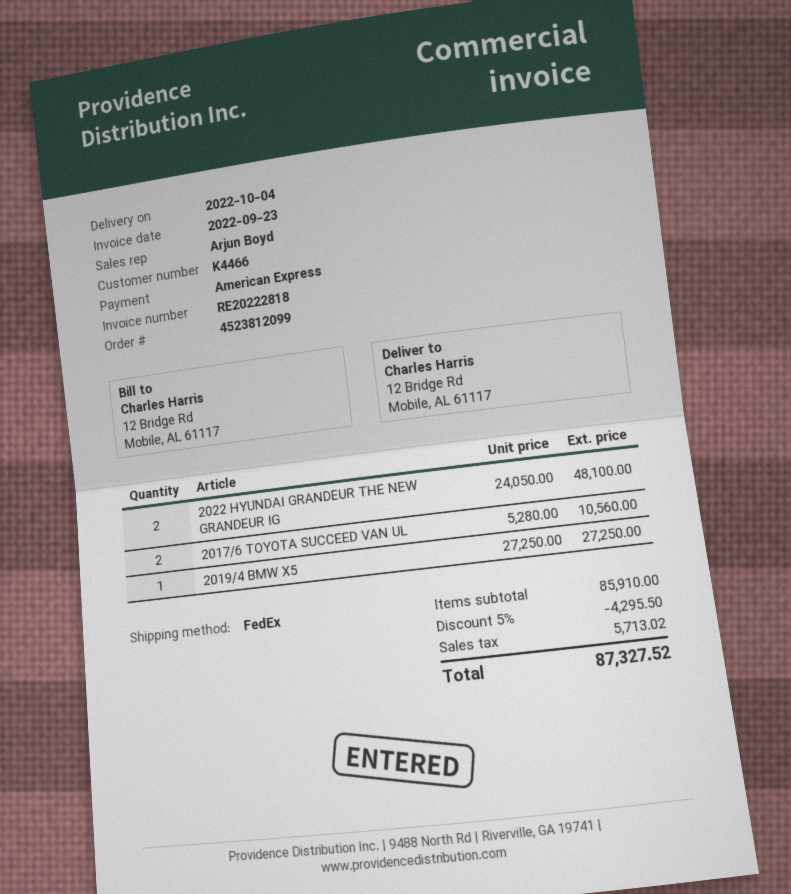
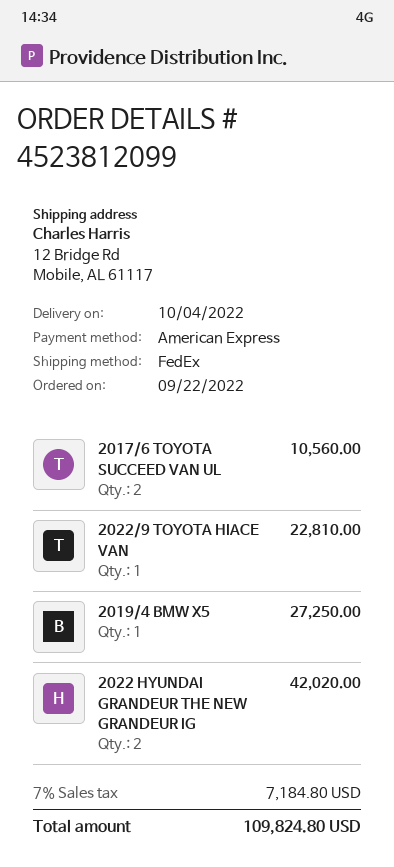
2022 HYUNDAI GRANDEUR THE NEW GRANDEUR IG: 2 for 48100.00 -> 2 for 42020.00
2022/9 TOYOTA HIACE VAN: none -> 1 for 22810.00
discount: 5% = 4295.50 -> none
tax: 5713.02 -> 7184.80
total: 87327.52 -> 109824.80

